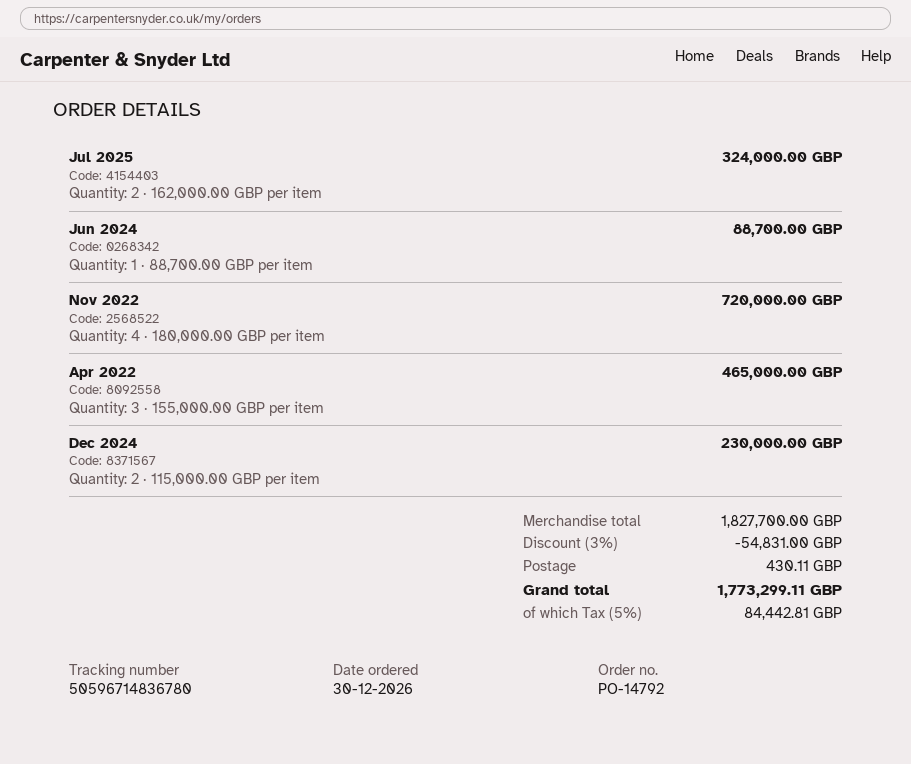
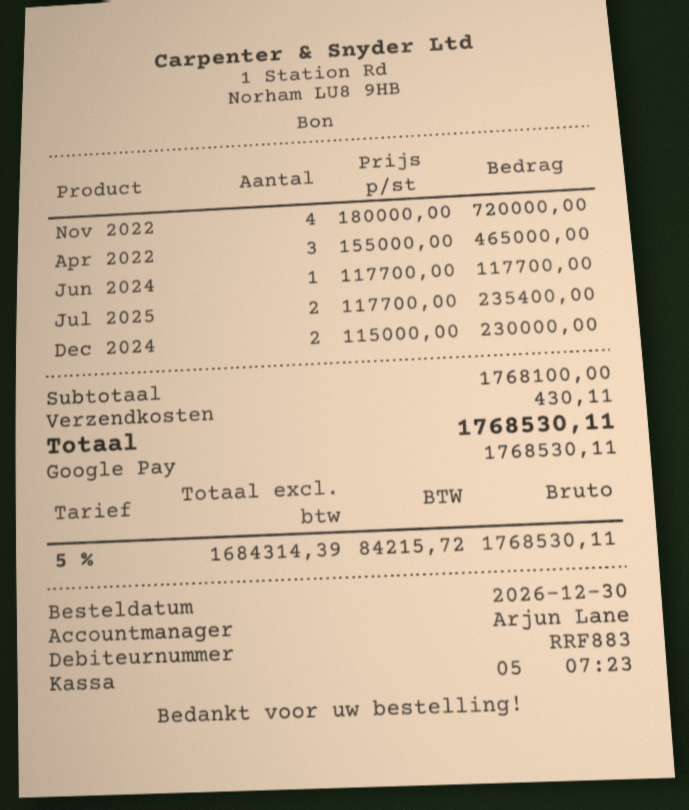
Jul 2025: 2 x 162000.00 = 324000.00 -> 2 x 117700.00 = 235400.00
Jun 2024: 1 x 88700.00 = 88700.00 -> 1 x 117700.00 = 117700.00
subtotal: 1827700.00 -> 1768100.00
discount: 3% = 54831.00 -> none
tax: 5% = 84442.81 -> 5% = 84215.72
total: 1773299.11 -> 1768530.11

